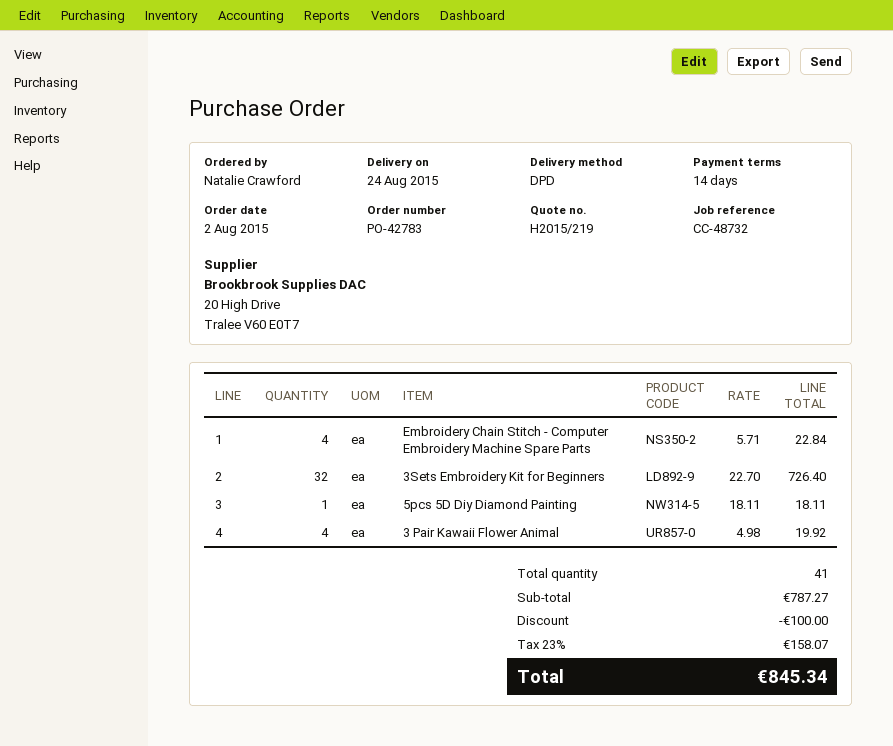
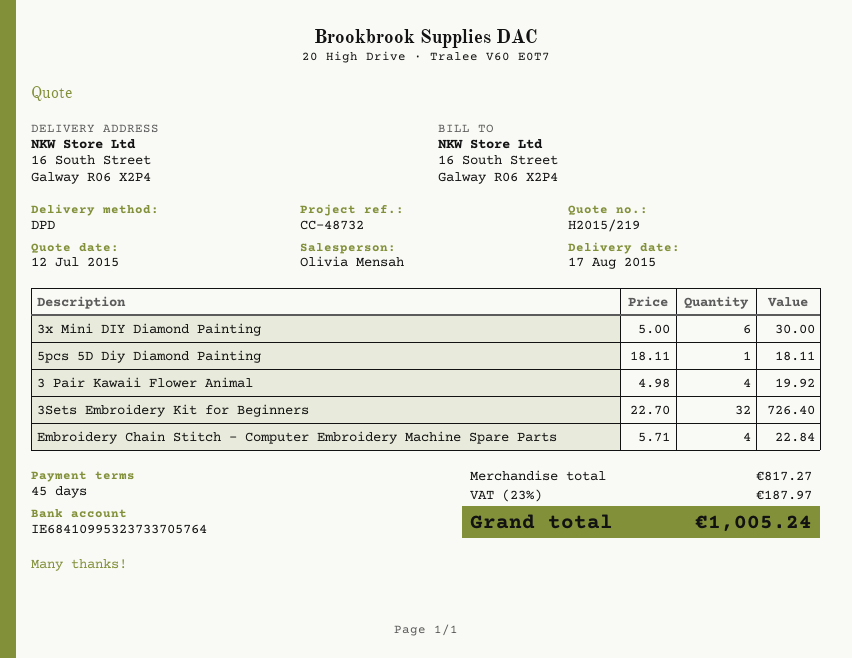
delivery date: 2015-08-24 -> 2015-08-17
payment terms: 14 days -> 45 days
3x Mini DIY Diamond Painting: none -> 6 x 5.00 = 30.00
subtotal: 787.27 -> 817.27
discount: 100.00 -> none
tax: 23% = 158.07 -> 23% = 187.97
total: 845.34 -> 1005.24

